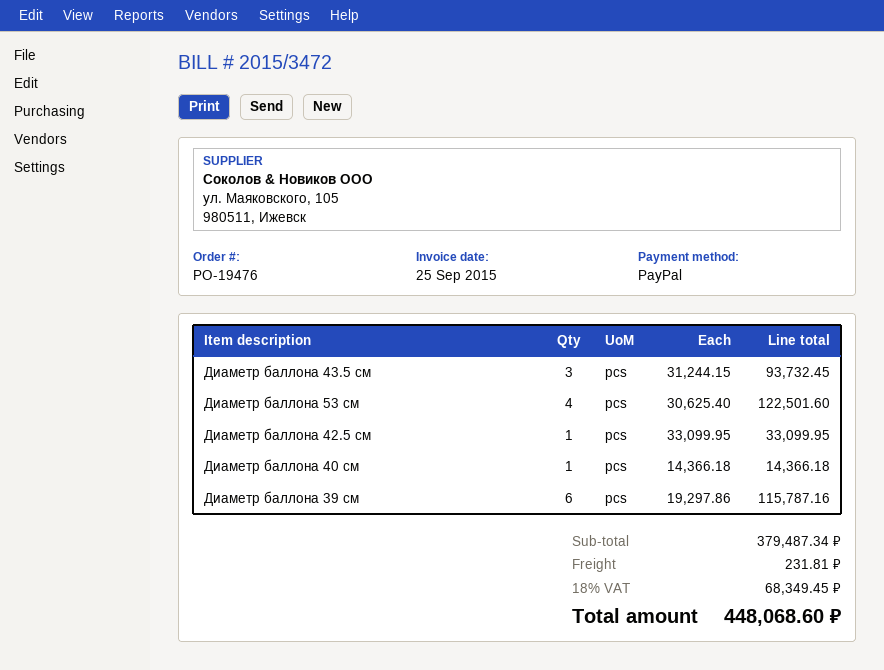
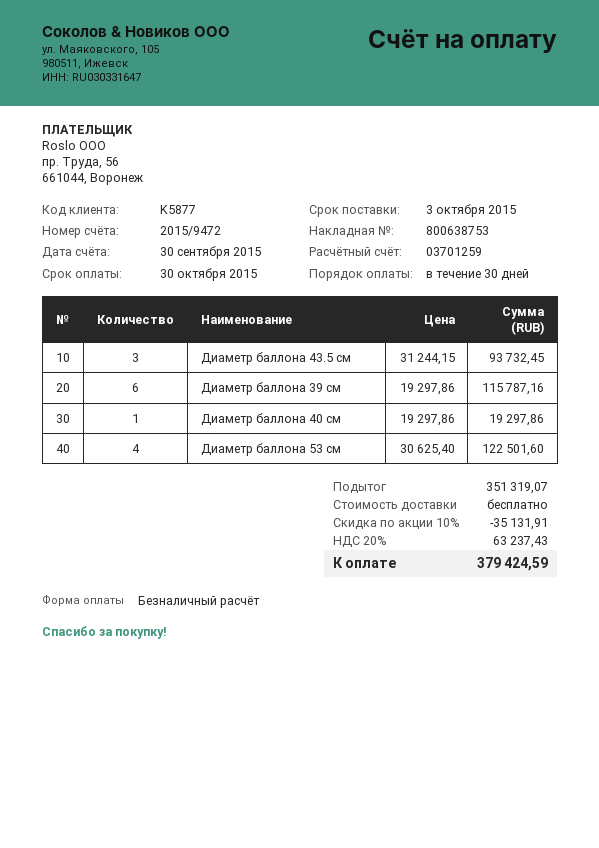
invoice number: 2015/3472 -> 2015/9472
invoice date: 2015-09-25 -> 2015-09-30
payment method: PayPal -> bank transfer
Диаметр баллона 42.5 см: 1 x 33099.95 = 33099.95 -> none
Диаметр баллона 40 см: 1 x 14366.18 = 14366.18 -> 1 x 19297.86 = 19297.86
subtotal: 379487.34 -> 351319.07
discount: none -> 10% = 35131.91
shipping: 231.81 -> 0.00
tax: 18% = 68349.45 -> 20% = 63237.43
total: 448068.60 -> 379424.59

